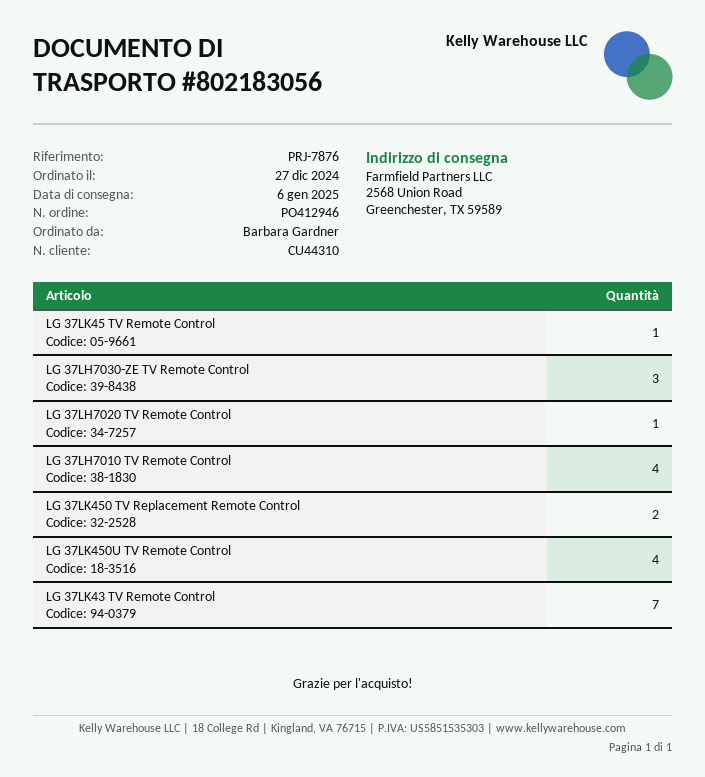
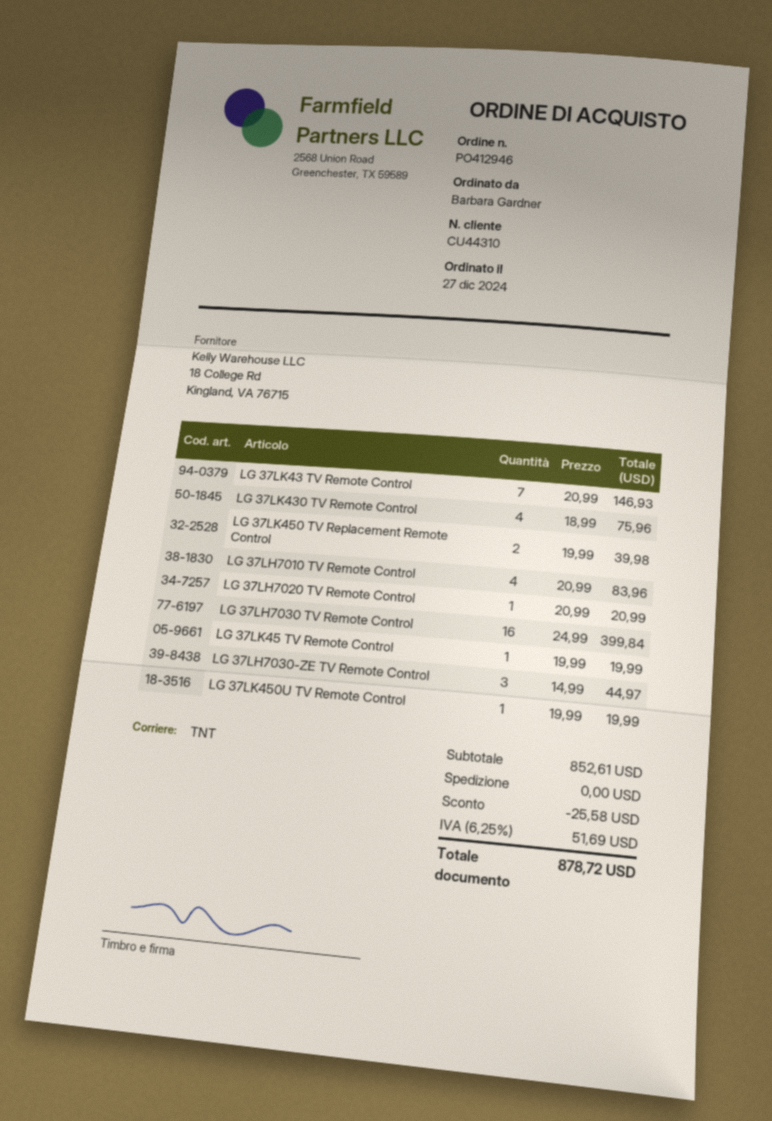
LG 37LK450U TV Remote Control: 4 -> 1
LG 37LK430 TV Remote Control: none -> 4
LG 37LH7030 TV Remote Control: none -> 16

